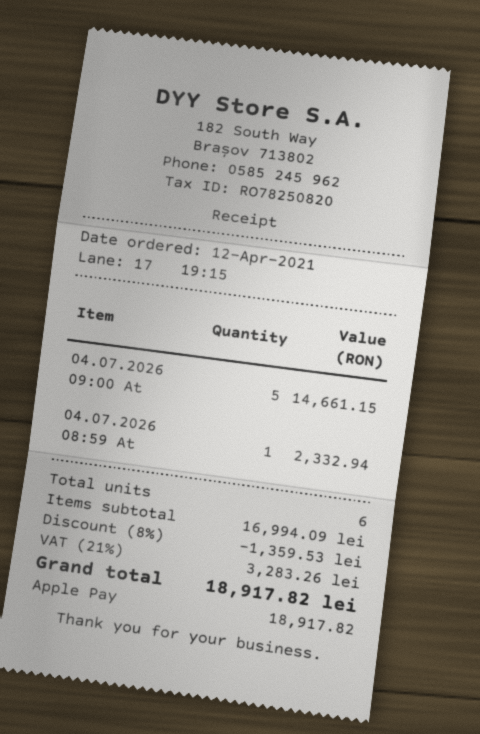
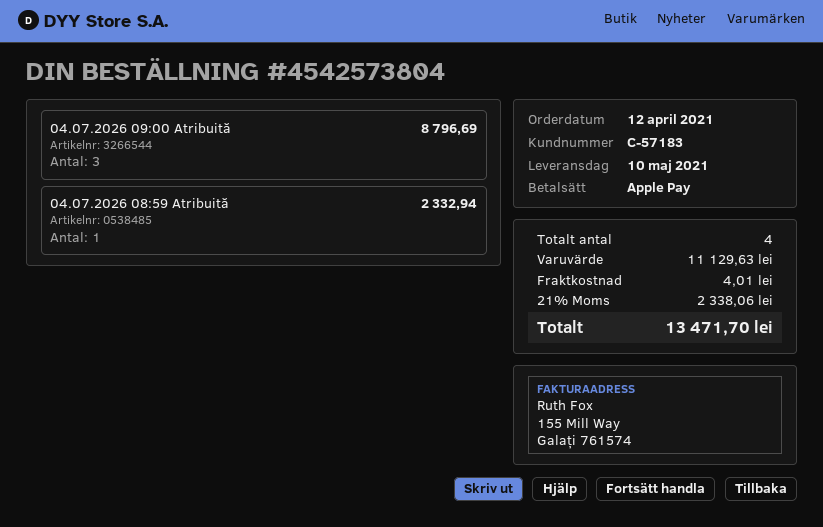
04.07.2026 09:00 At: 5 for 14661.15 -> 3 for 8796.69
total quantity: 6 -> 4
subtotal: 16994.09 -> 11129.63
discount: 8% = 1359.53 -> none
shipping: none -> 4.01
tax: 21% = 3283.26 -> 21% = 2338.06
total: 18917.82 -> 13471.70

